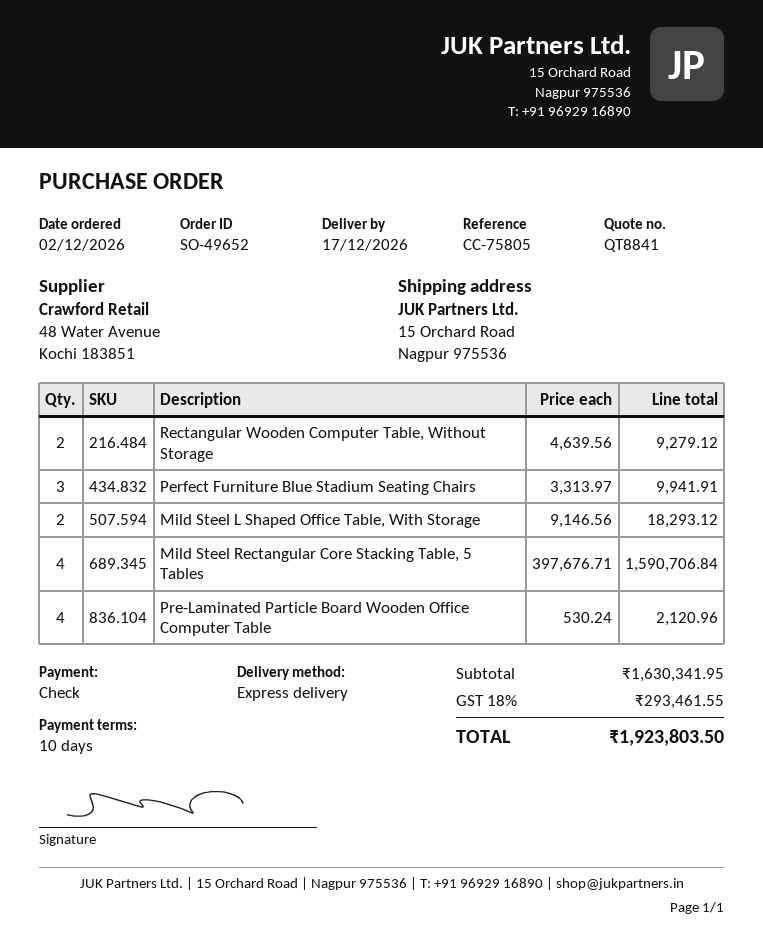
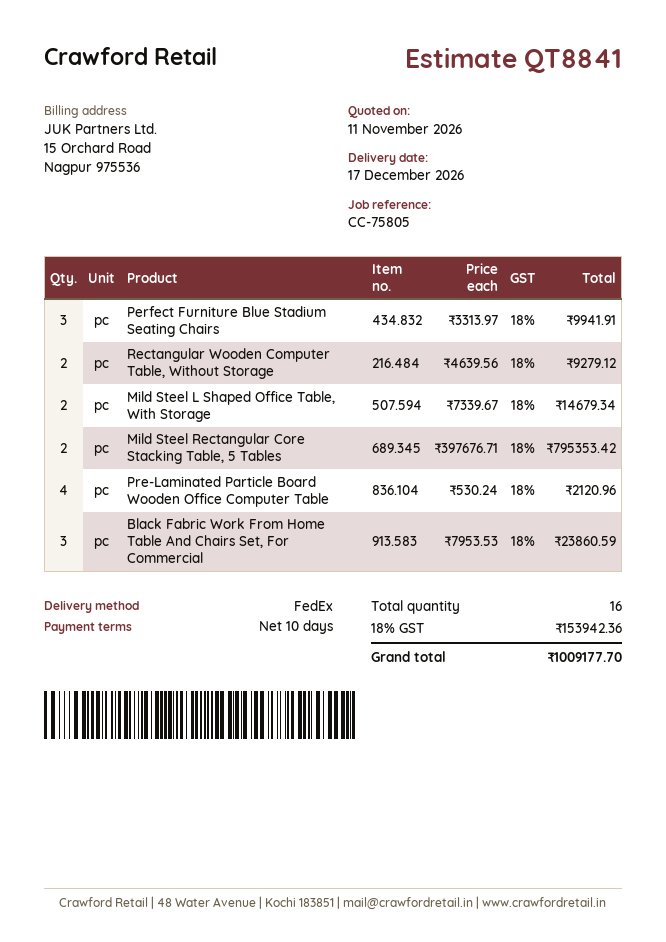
shipping method: express -> FedEx
Mild Steel L Shaped Office Table, With Storage: 2 x 9146.56 = 18293.12 -> 2 x 7339.67 = 14679.34
Mild Steel Rectangular Core Stacking Table, 5 Tables: 4 x 397676.71 = 1590706.84 -> 2 x 397676.71 = 795353.42
Black Fabric Work From Home Table And Chairs Set, For Commercial: none -> 3 x 7953.53 = 23860.59
tax: 18% = 293461.55 -> 18% = 153942.36
total: 1923803.50 -> 1009177.70

